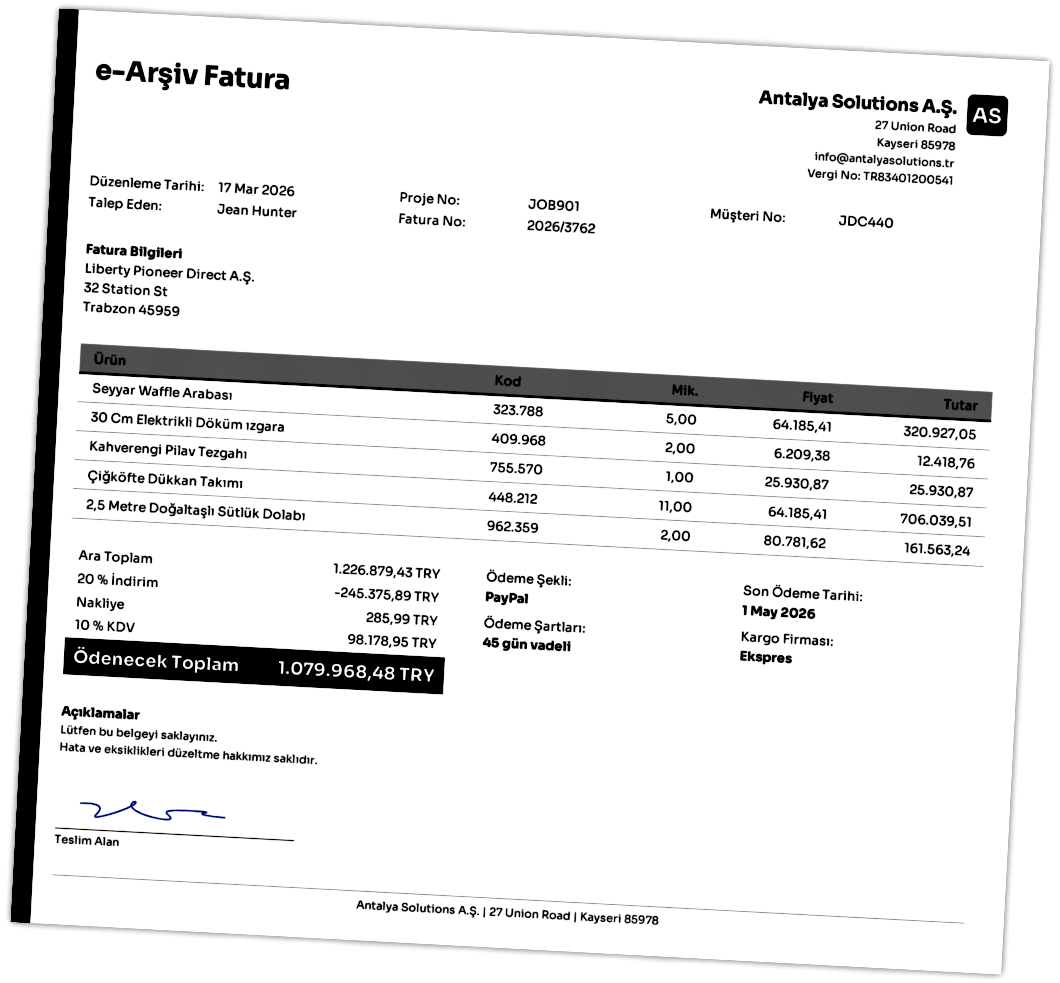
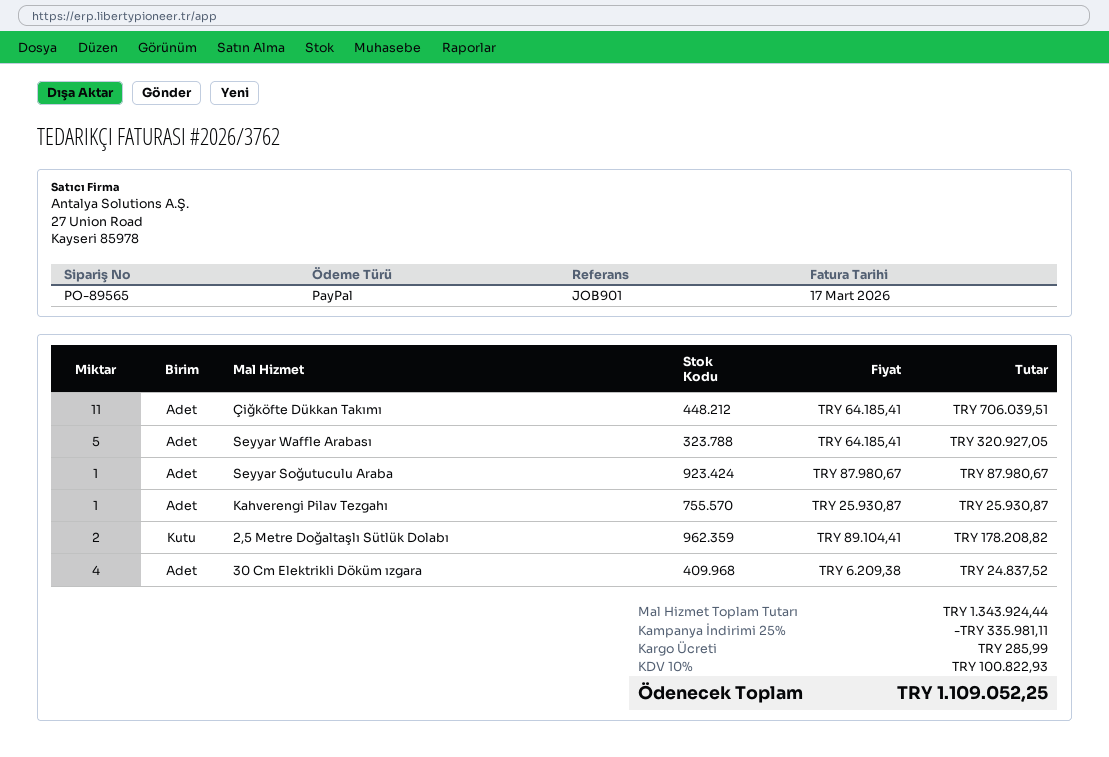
30 Cm Elektrikli Döküm ızgara: 2 x 6209.38 = 12418.76 -> 4 x 6209.38 = 24837.52
2,5 Metre Doğaltaşlı Sütlük Dolabı: 2 x 80781.62 = 161563.24 -> 2 x 89104.41 = 178208.82
Seyyar Soğutuculu Araba: none -> 1 x 87980.67 = 87980.67
subtotal: 1226879.43 -> 1343924.44
discount: 20% = 245375.89 -> 25% = 335981.11
tax: 10% = 98178.95 -> 10% = 100822.93
total: 1079968.48 -> 1109052.25

